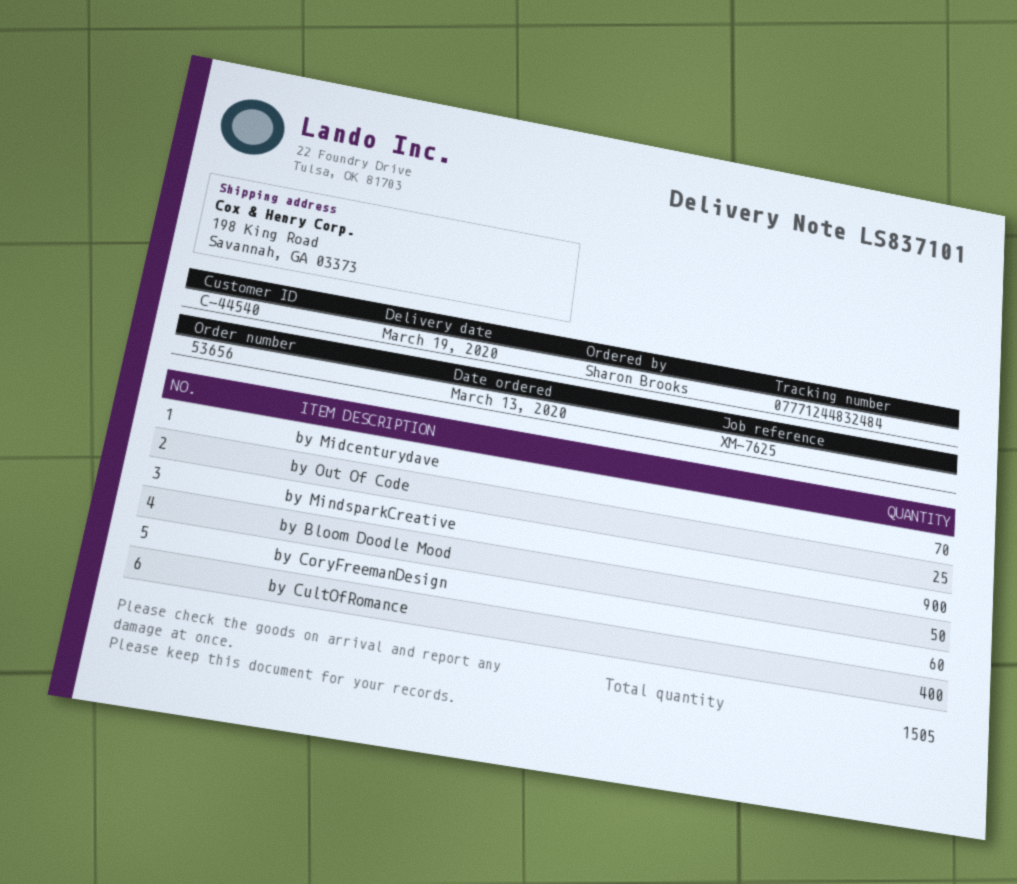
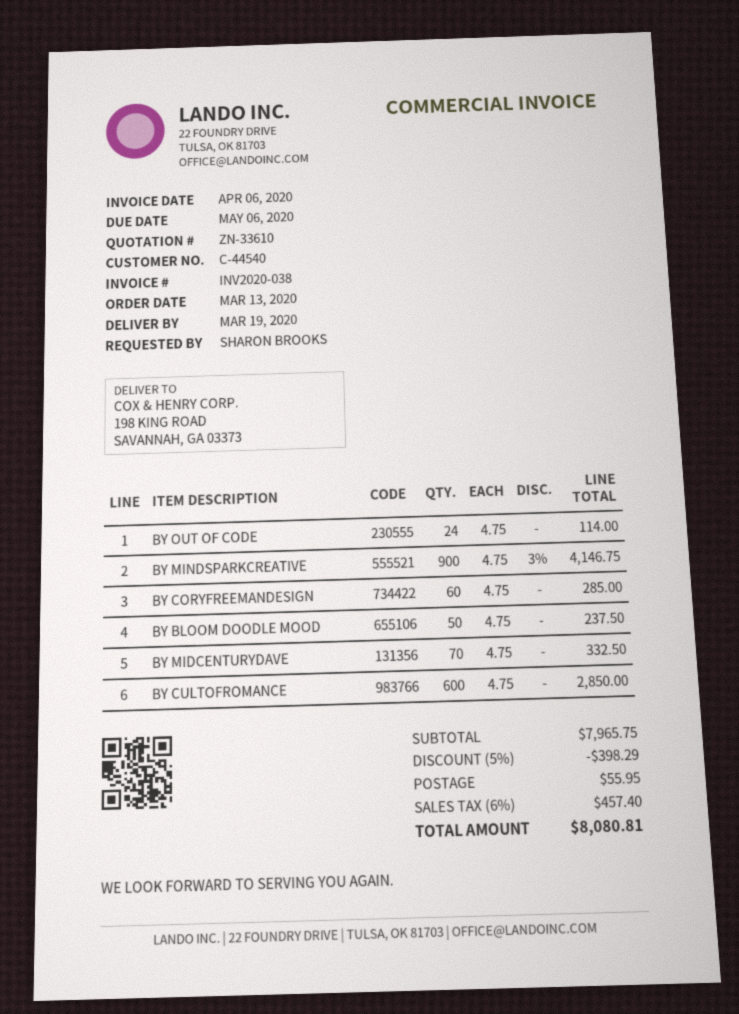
by Out Of Code: 25 -> 24
by CultOfRomance: 400 -> 600

